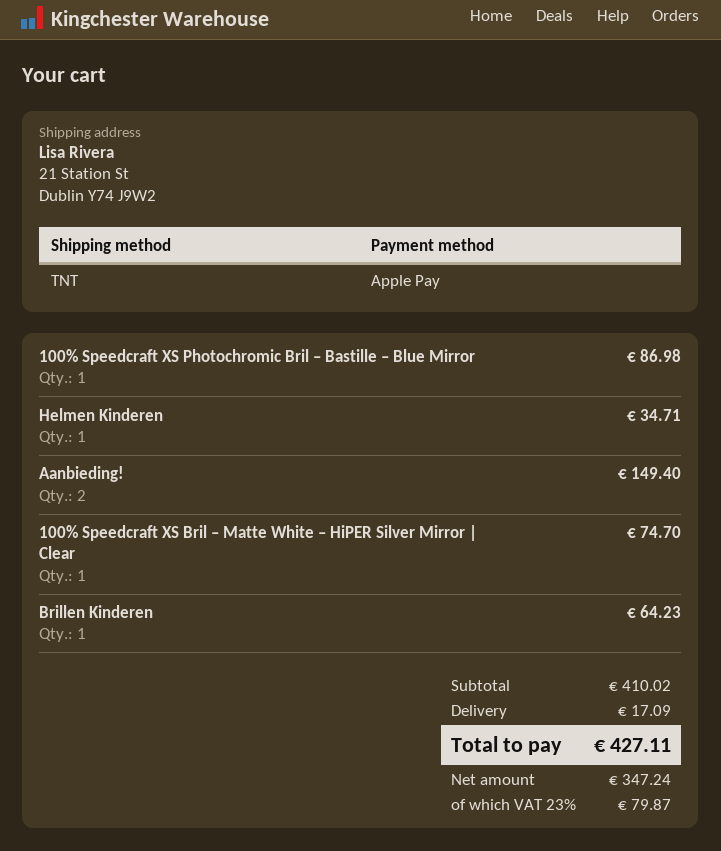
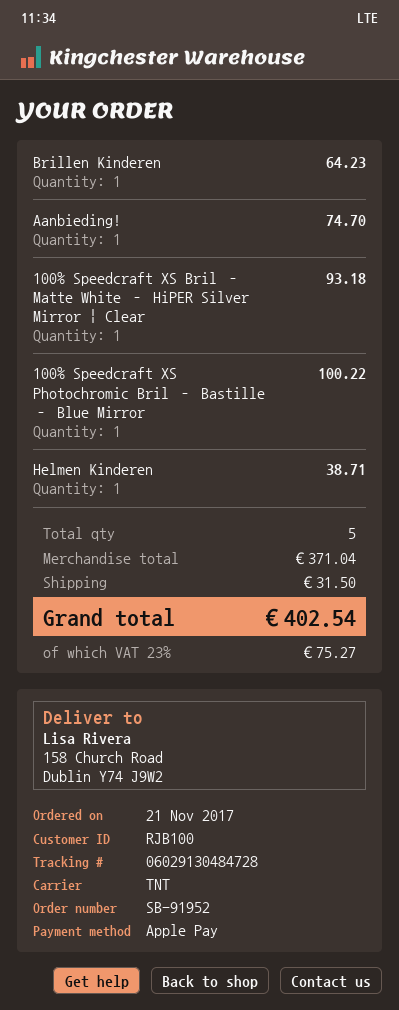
ship to: 21 Station St, Dublin Y74 J9W2 -> 158 Church Road, Dublin Y74 J9W2
100% Speedcraft XS Photochromic Bril – Bastille – Blue Mirror: 1 for 86.98 -> 1 for 100.22
Helmen Kinderen: 1 for 34.71 -> 1 for 38.71
Aanbieding!: 2 for 149.40 -> 1 for 74.70
100% Speedcraft XS Bril – Matte White – HiPER Silver Mirror | Clear: 1 for 74.70 -> 1 for 93.18
subtotal: 410.02 -> 371.04
shipping: 17.09 -> 31.50
tax: 23% = 79.87 -> 23% = 75.27
total: 427.11 -> 402.54

